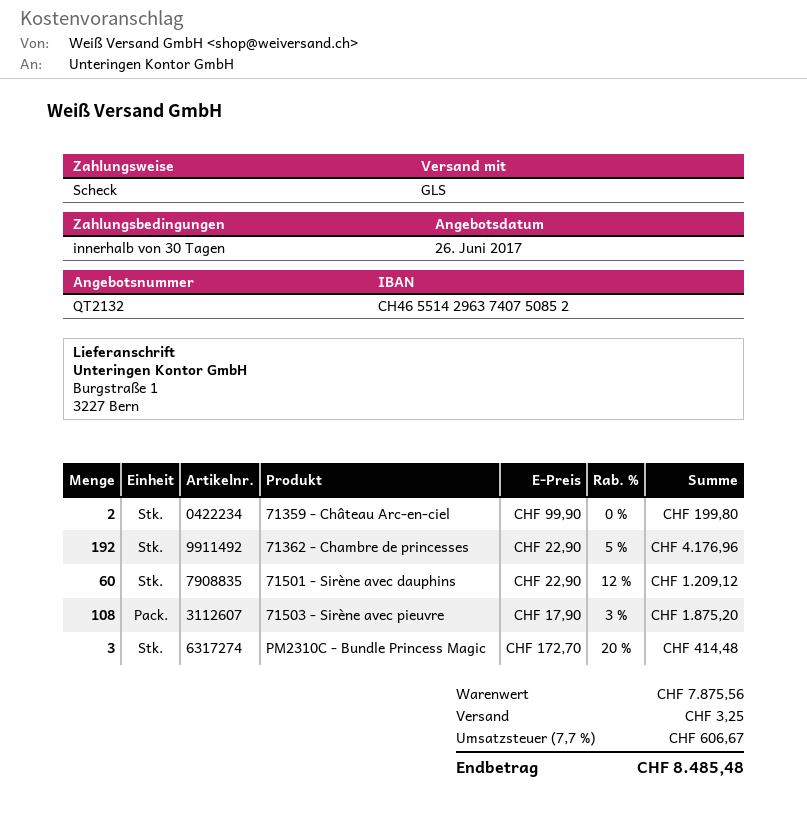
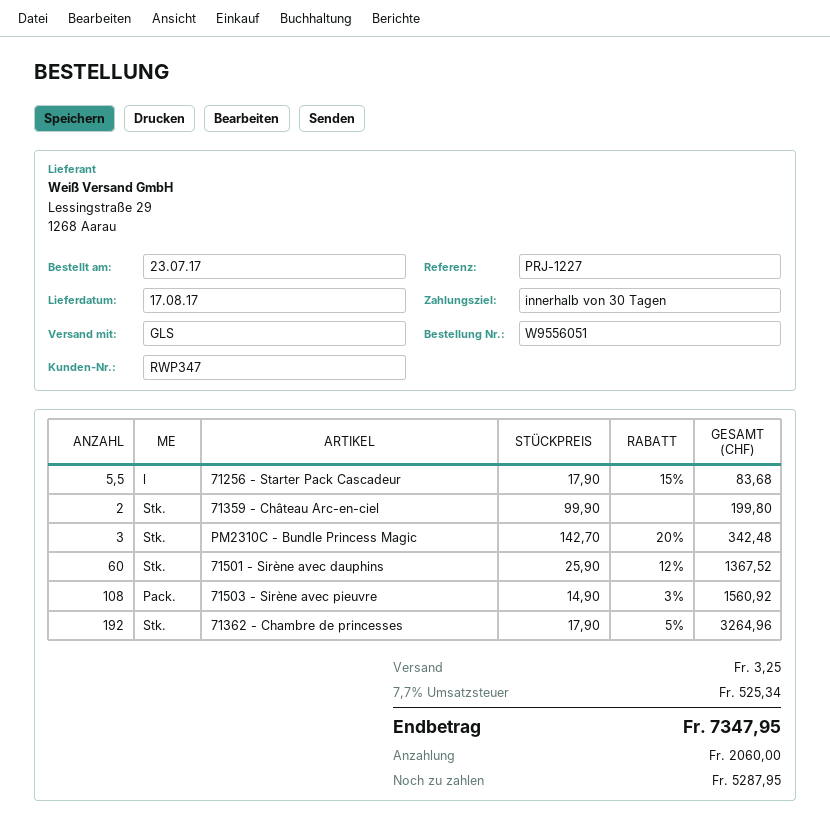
71362 - Chambre de princesses: 192 x 22.90 - 5% = 4176.96 -> 192 x 17.90 - 5% = 3264.96
71501 - Sirène avec dauphins: 60 x 22.90 - 12% = 1209.12 -> 60 x 25.90 - 12% = 1367.52
71503 - Sirène avec pieuvre: 108 x 17.90 - 3% = 1875.20 -> 108 x 14.90 - 3% = 1560.92
PM2310C - Bundle Princess Magic: 3 x 172.70 - 20% = 414.48 -> 3 x 142.70 - 20% = 342.48
71256 - Starter Pack Cascadeur: none -> 5.5 x 17.90 - 15% = 83.68
tax: 7.7% = 606.67 -> 7.7% = 525.34
total: 8485.48 -> 7347.95

